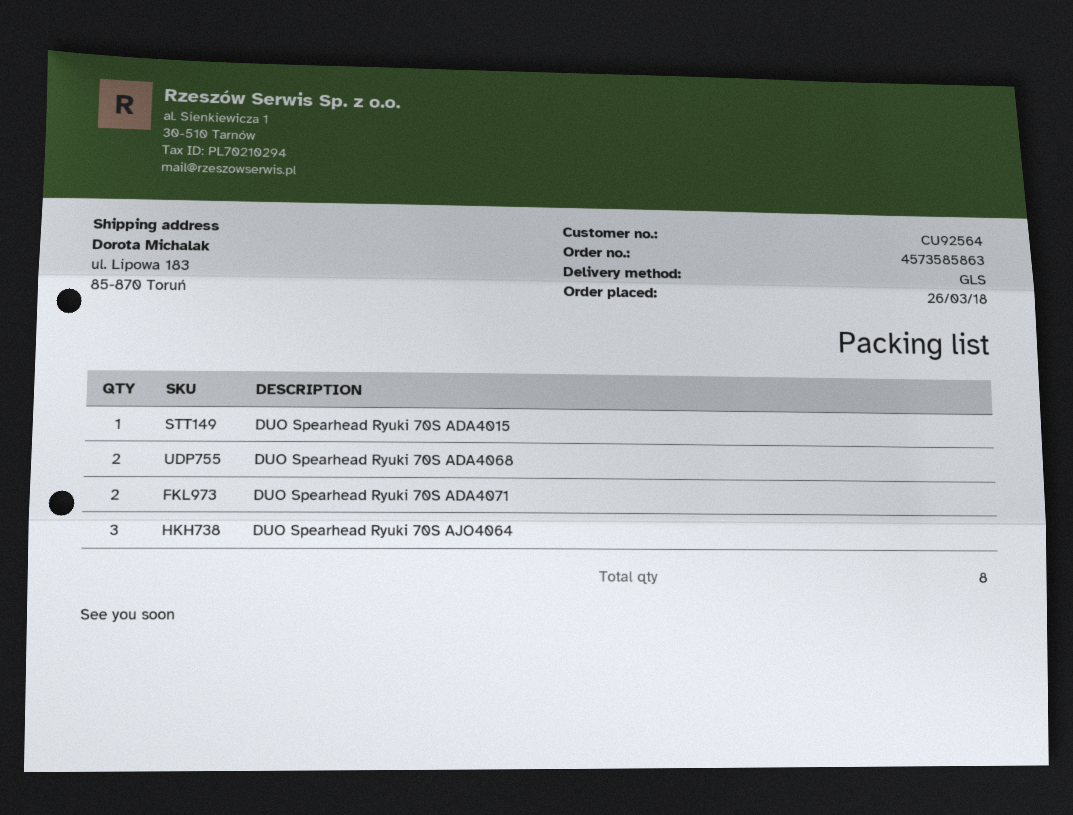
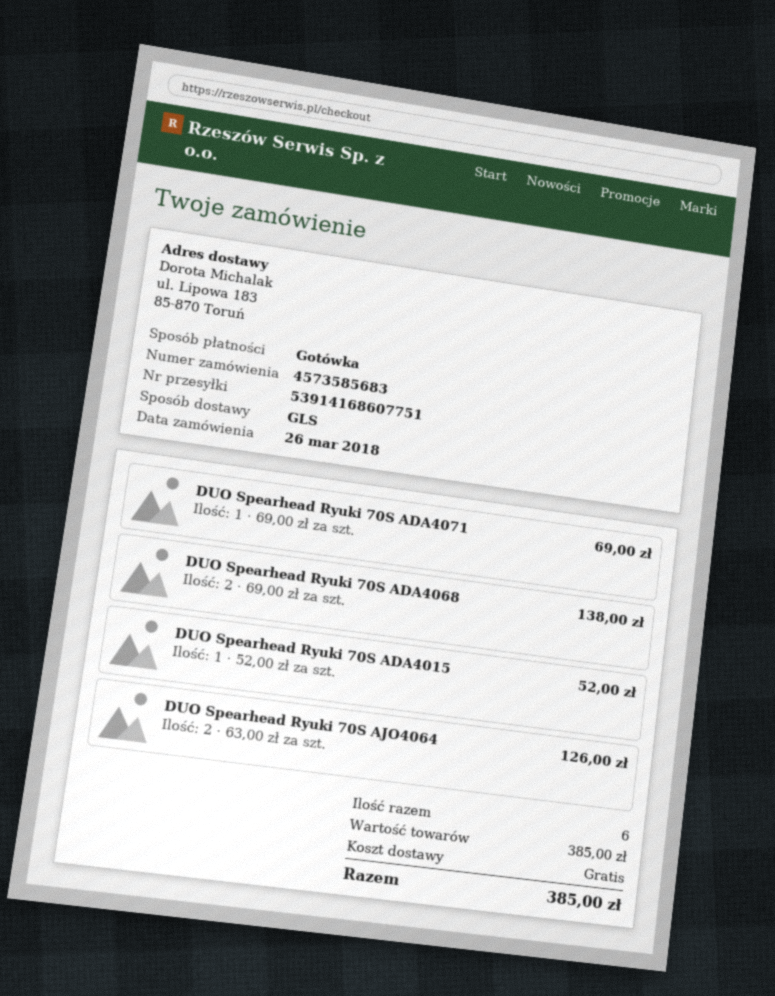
order number: 4573585863 -> 4573585683
DUO Spearhead Ryuki 70S ADA4071: 2 -> 1
DUO Spearhead Ryuki 70S AJO4064: 3 -> 2
total quantity: 8 -> 6

